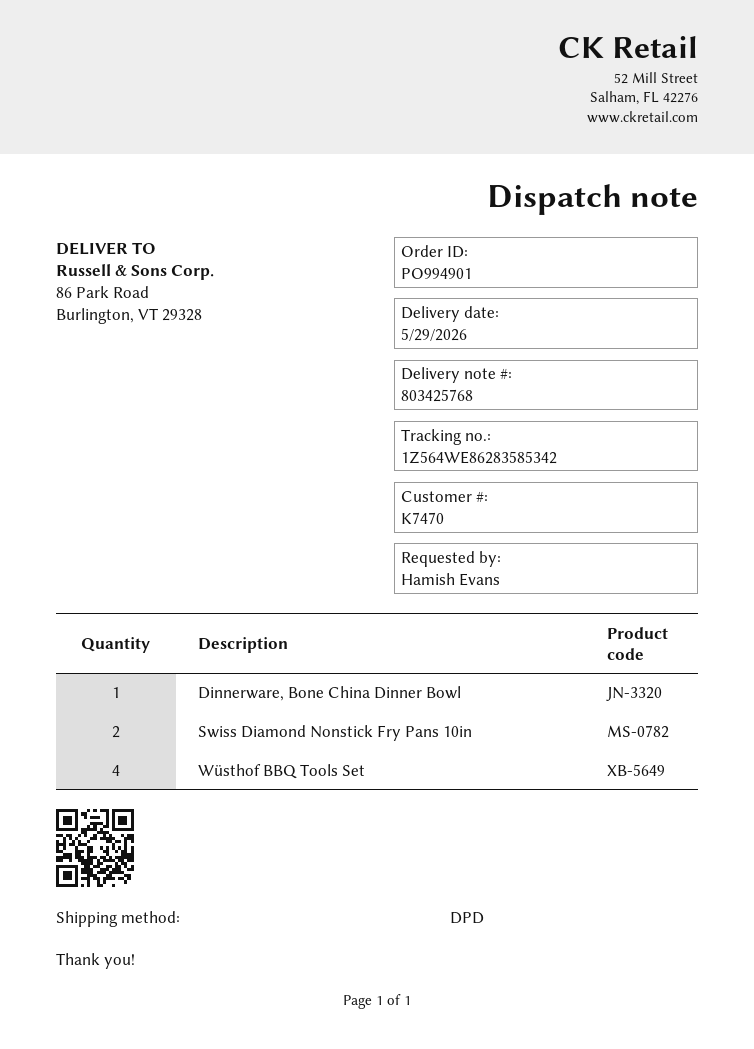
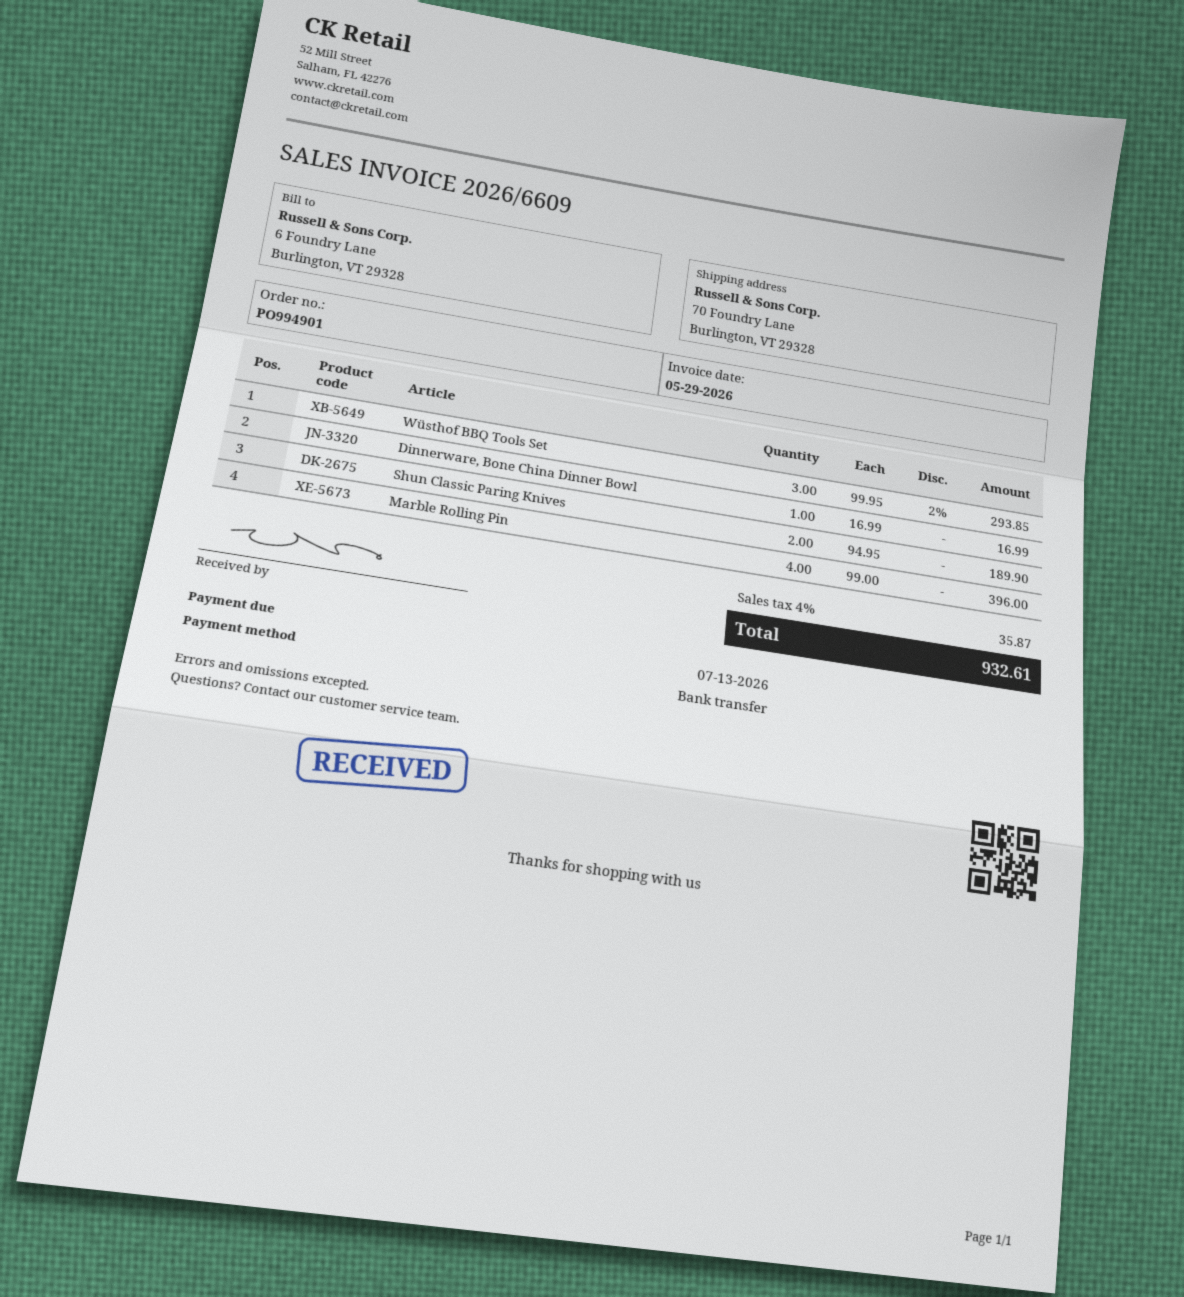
ship to: 86 Park Road, Burlington, VT 29328 -> 70 Foundry Lane, Burlington, VT 29328
Swiss Diamond Nonstick Fry Pans 10in: 2 -> none
Wüsthof BBQ Tools Set: 4 -> 3
Shun Classic Paring Knives: none -> 2
Marble Rolling Pin: none -> 4

